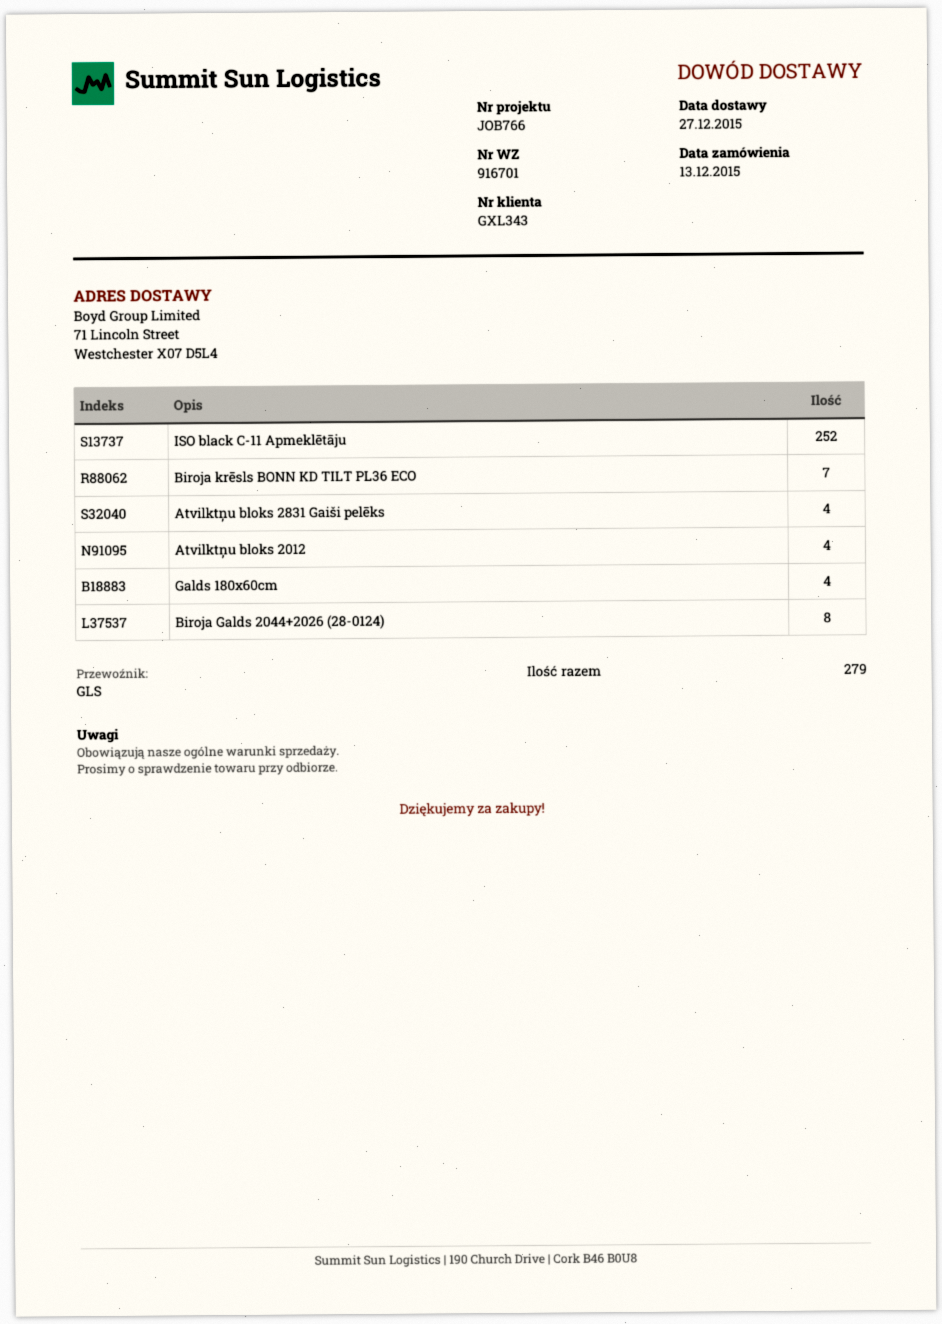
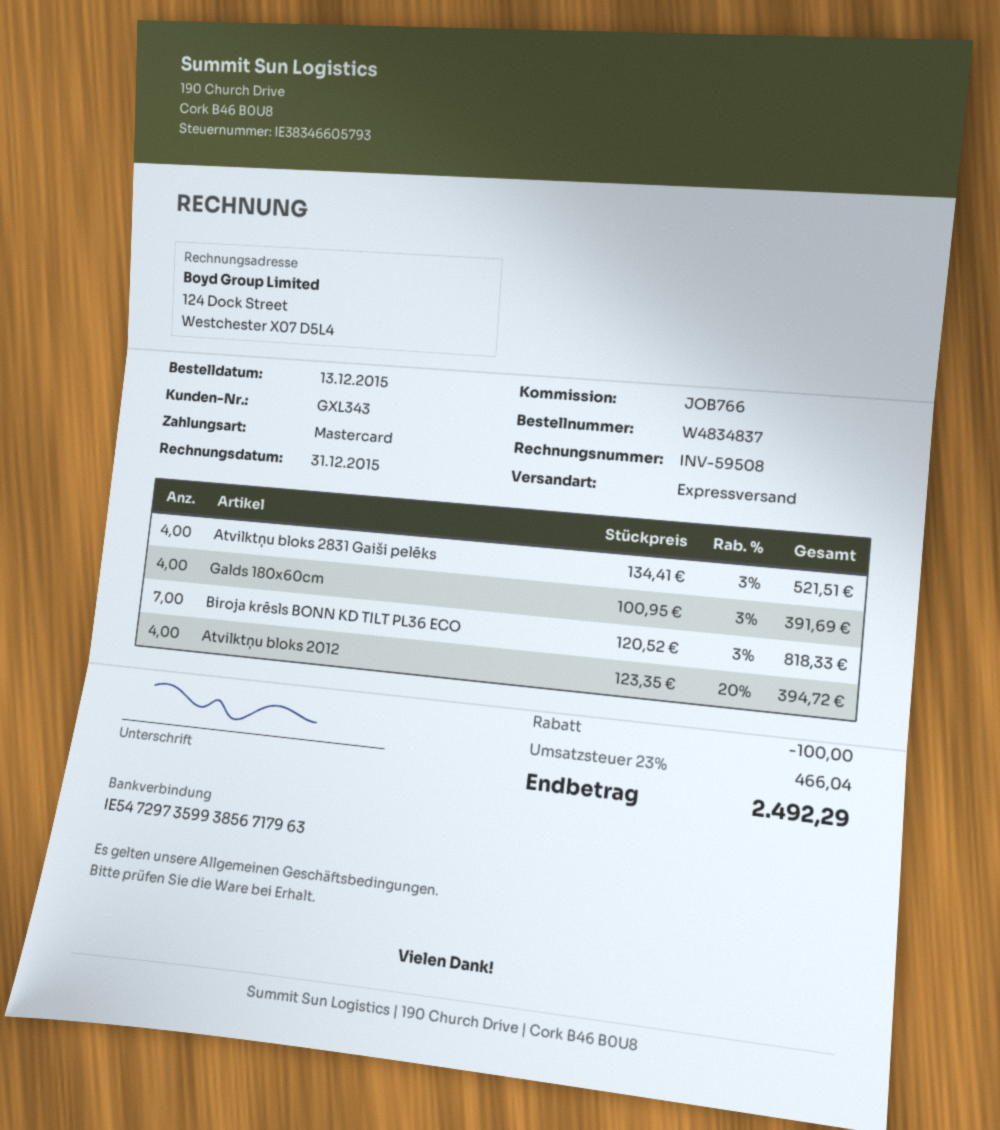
shipping method: GLS -> express
ISO black C-11 Apmeklētāju: 252 -> none
Biroja Galds 2044+2026 (28-0124): 8 -> none

